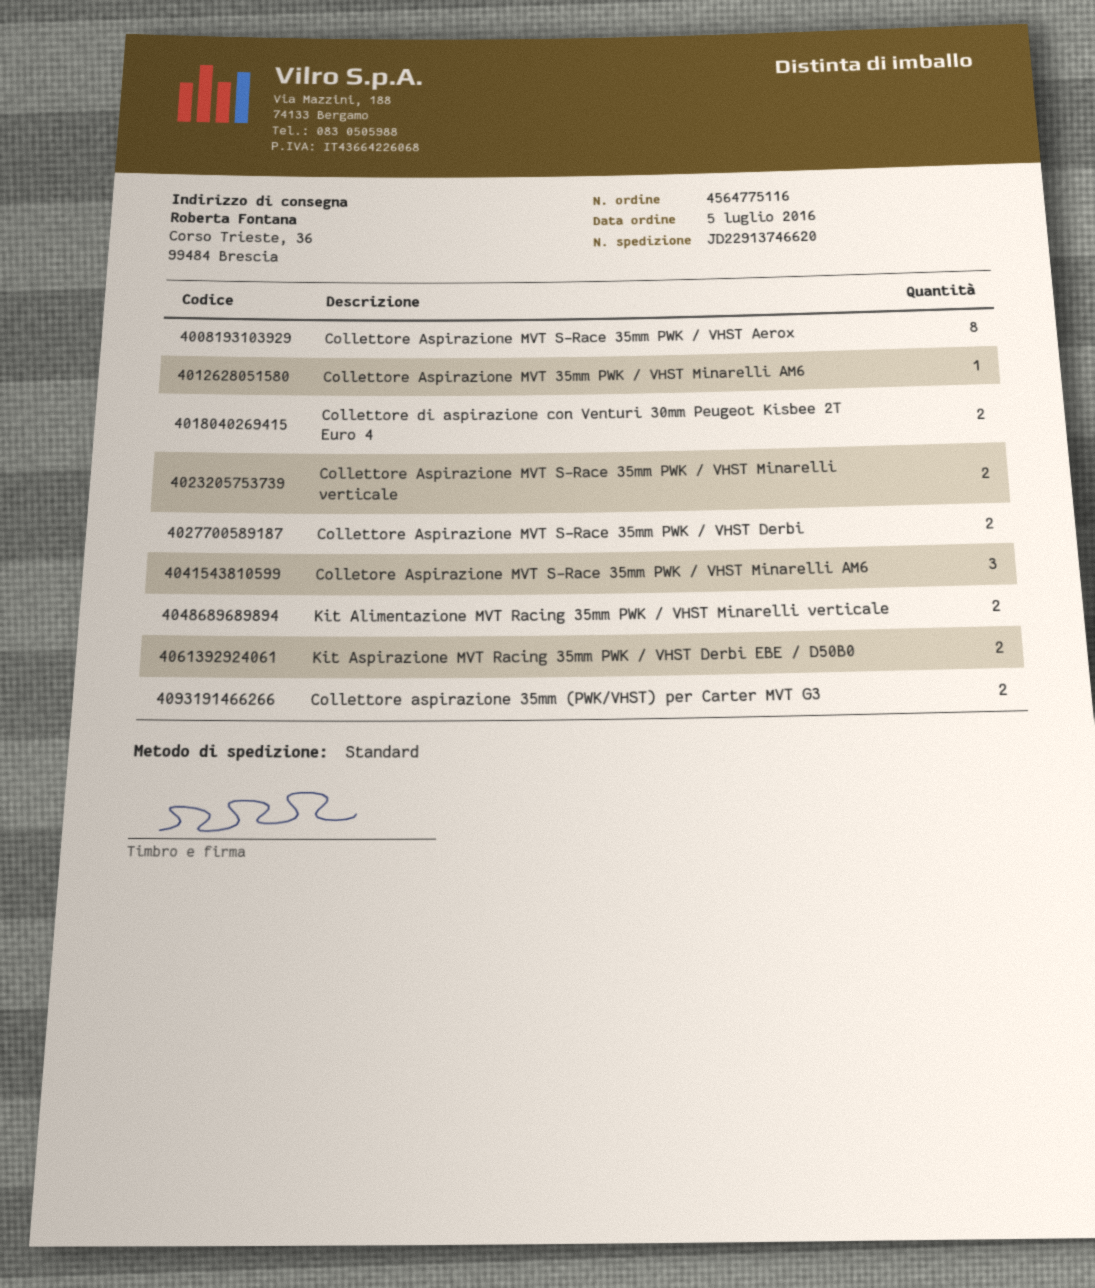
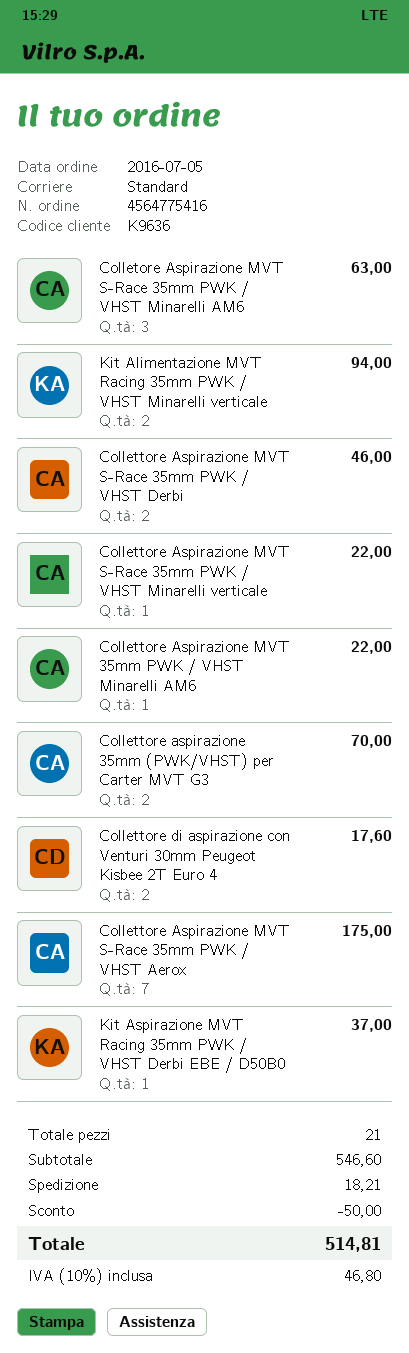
order number: 4564775116 -> 4564775416
Collettore Aspirazione MVT S-Race 35mm PWK / VHST Aerox: 8 -> 7
Collettore Aspirazione MVT S-Race 35mm PWK / VHST Minarelli verticale: 2 -> 1
Kit Aspirazione MVT Racing 35mm PWK / VHST Derbi EBE / D50B0: 2 -> 1

